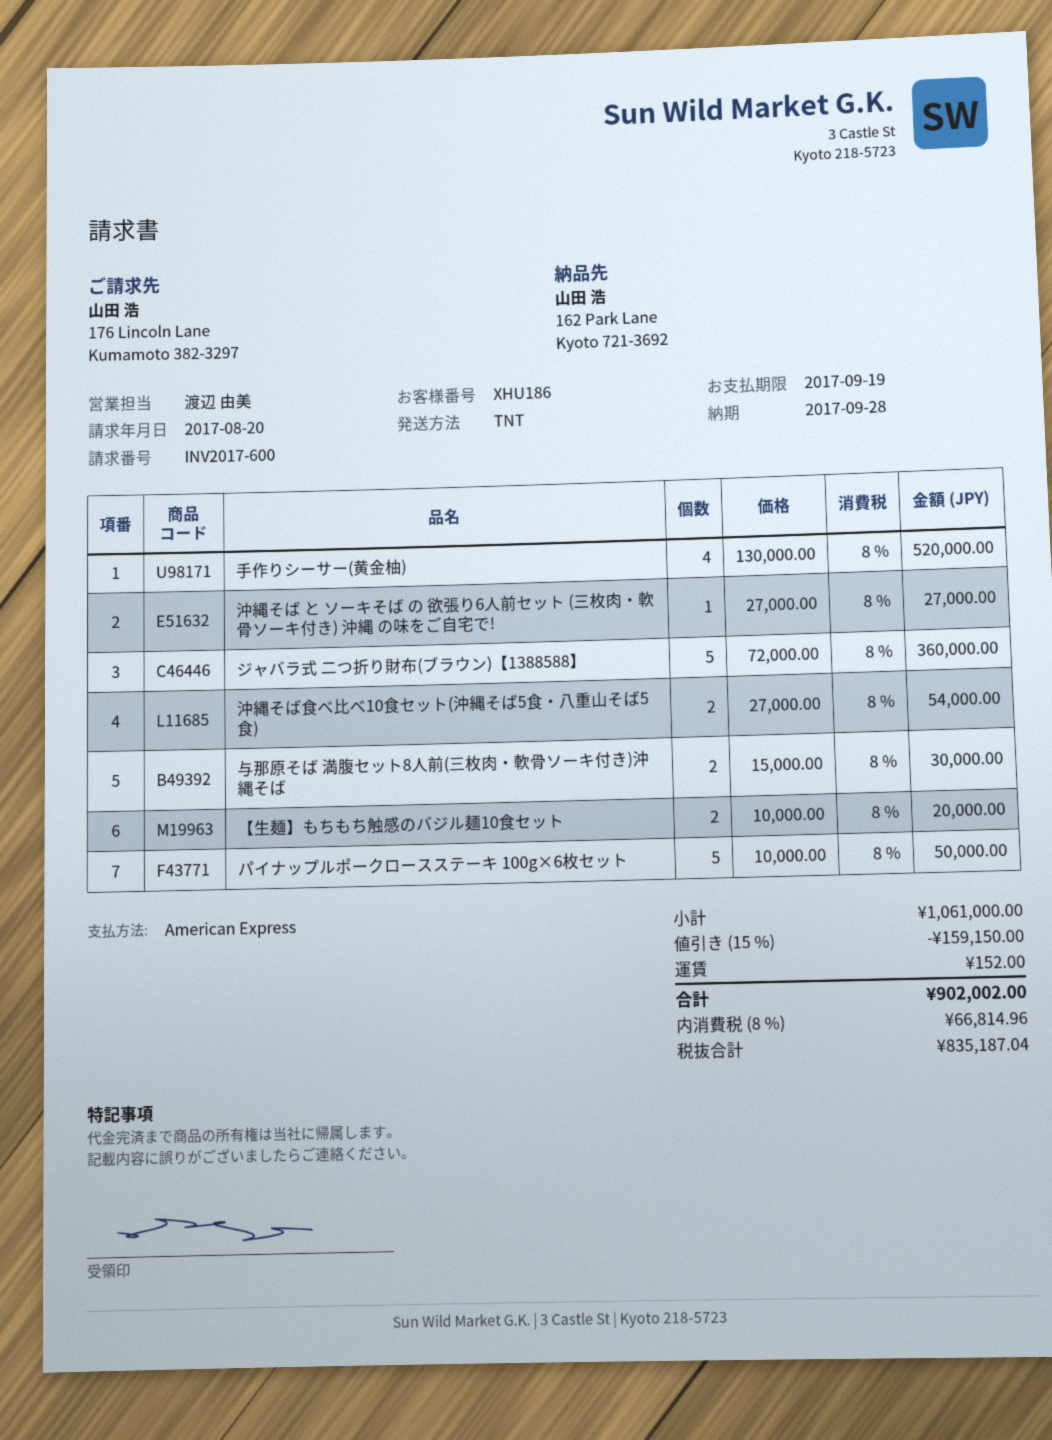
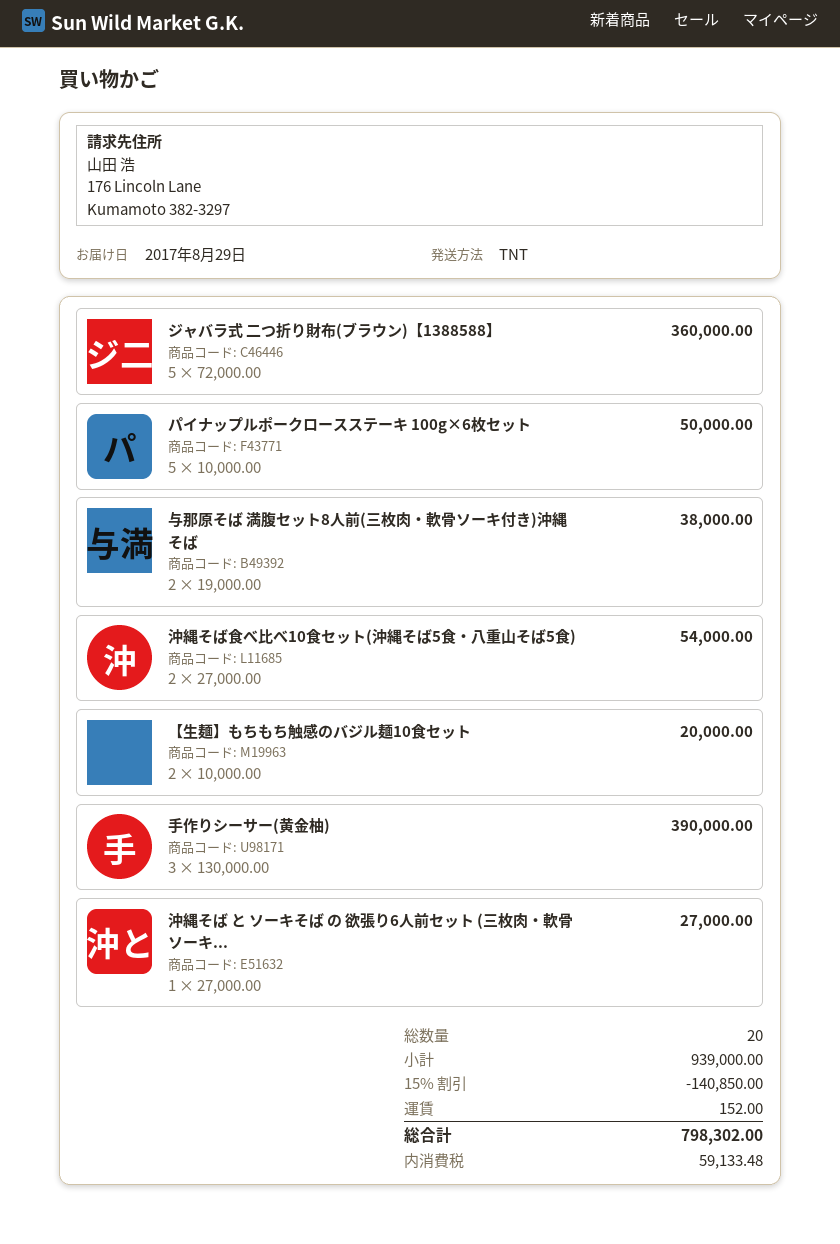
delivery date: 2017-09-28 -> 2017-08-29
手作りシーサー(黄金柚): 4 x 130000.00 = 520000.00 -> 3 x 130000.00 = 390000.00
与那原そば 満腹セット8人前(三枚肉・軟骨ソーキ付き)沖縄そば: 2 x 15000.00 = 30000.00 -> 2 x 19000.00 = 38000.00
subtotal: 1061000.00 -> 939000.00
discount: 15% = 159150.00 -> 15% = 140850.00
tax: 66814.96 -> 59133.48
total: 902002.00 -> 798302.00

